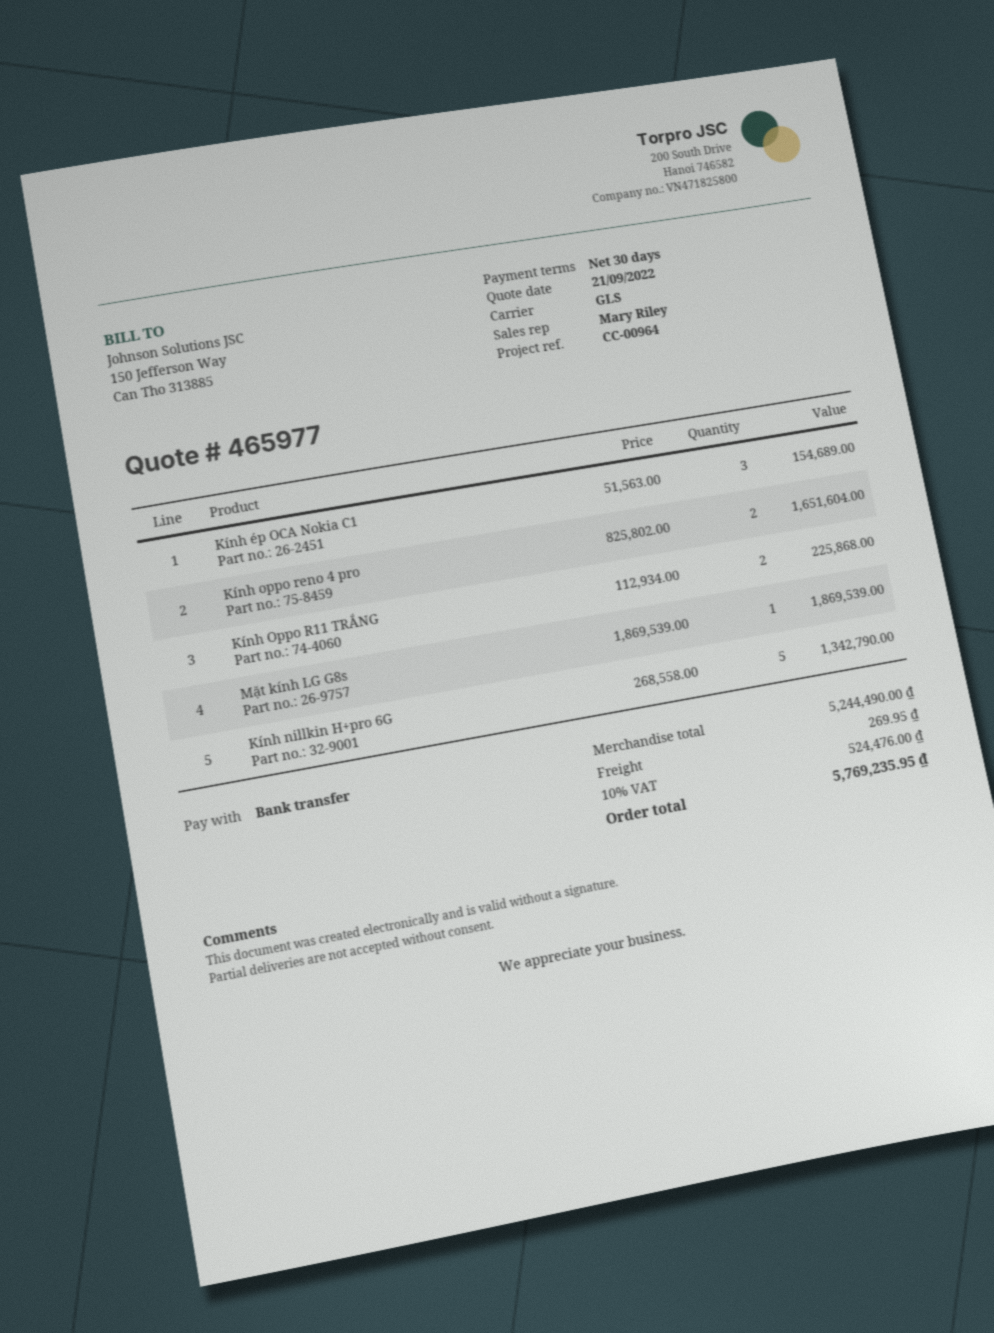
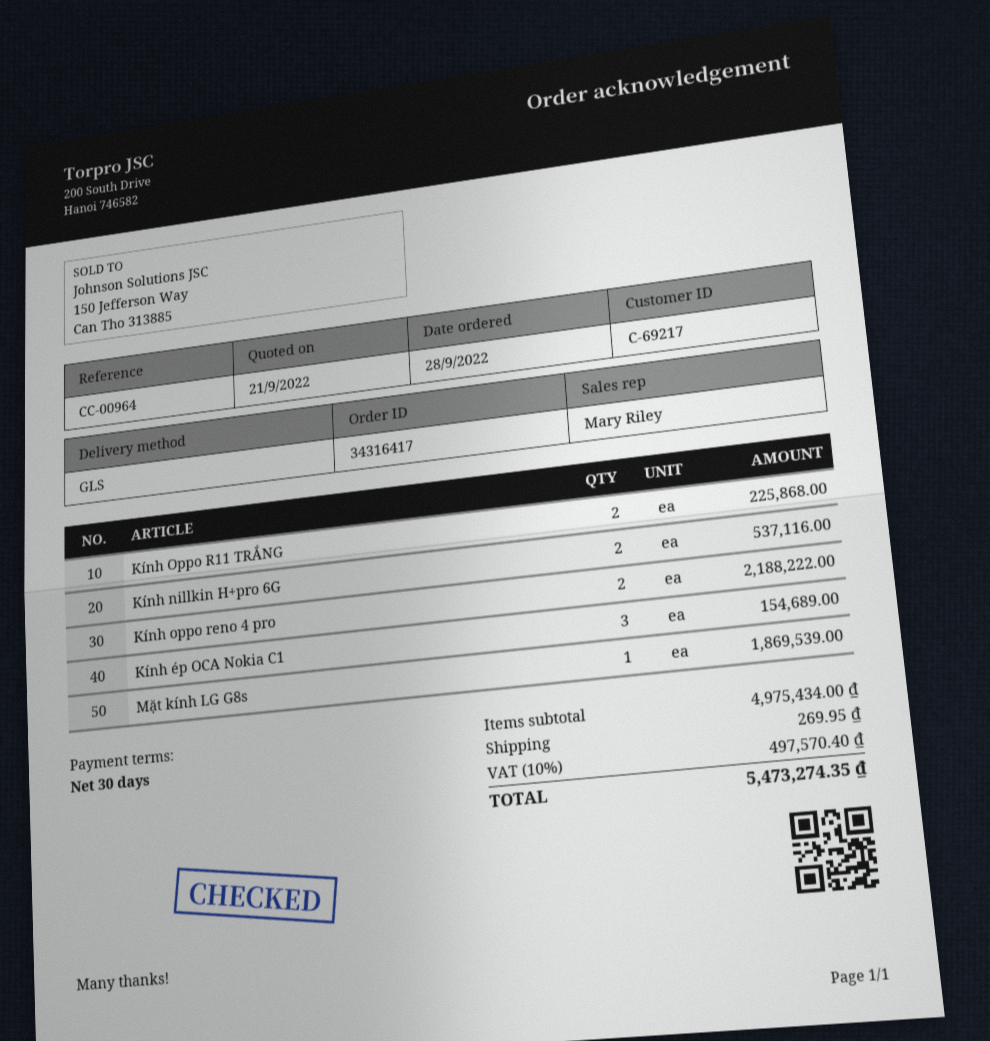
Kính oppo reno 4 pro: 2 for 1651604.00 -> 2 for 2188222.00
Kính nillkin H+pro 6G: 5 for 1342790.00 -> 2 for 537116.00
subtotal: 5244490.00 -> 4975434.00
tax: 10% = 524476.00 -> 10% = 497570.40
total: 5769235.95 -> 5473274.35

